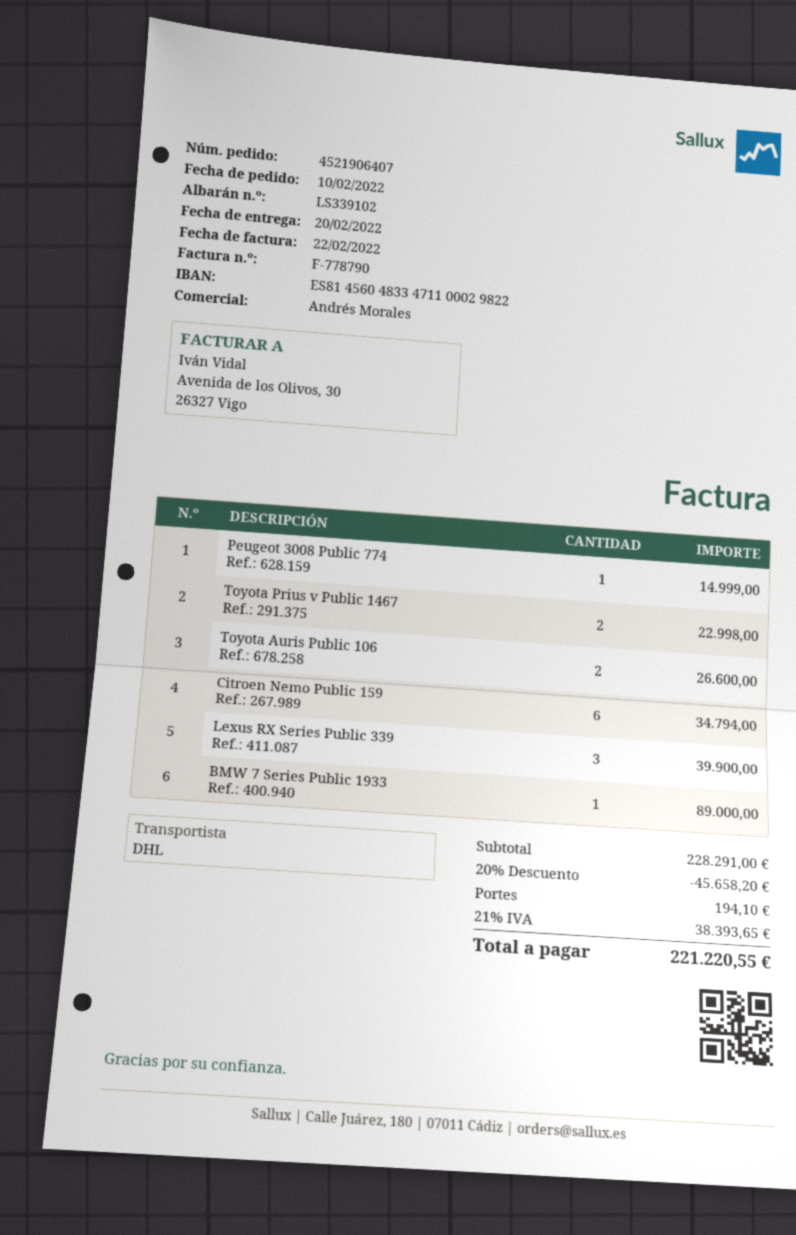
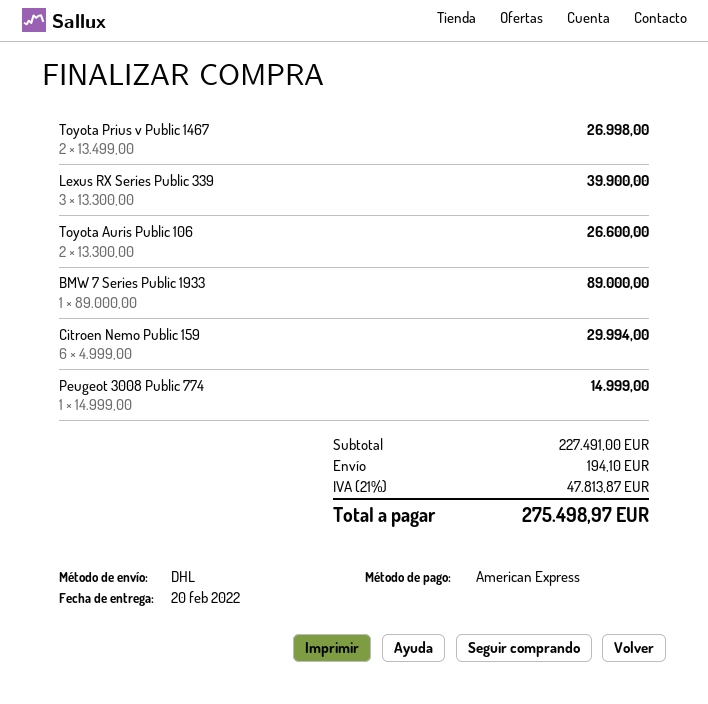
Toyota Prius v Public 1467: 2 for 22998.00 -> 2 for 26998.00
Citroen Nemo Public 159: 6 for 34794.00 -> 6 for 29994.00
subtotal: 228291.00 -> 227491.00
discount: 20% = 45658.20 -> none
tax: 21% = 38393.65 -> 21% = 47813.87
total: 221220.55 -> 275498.97

